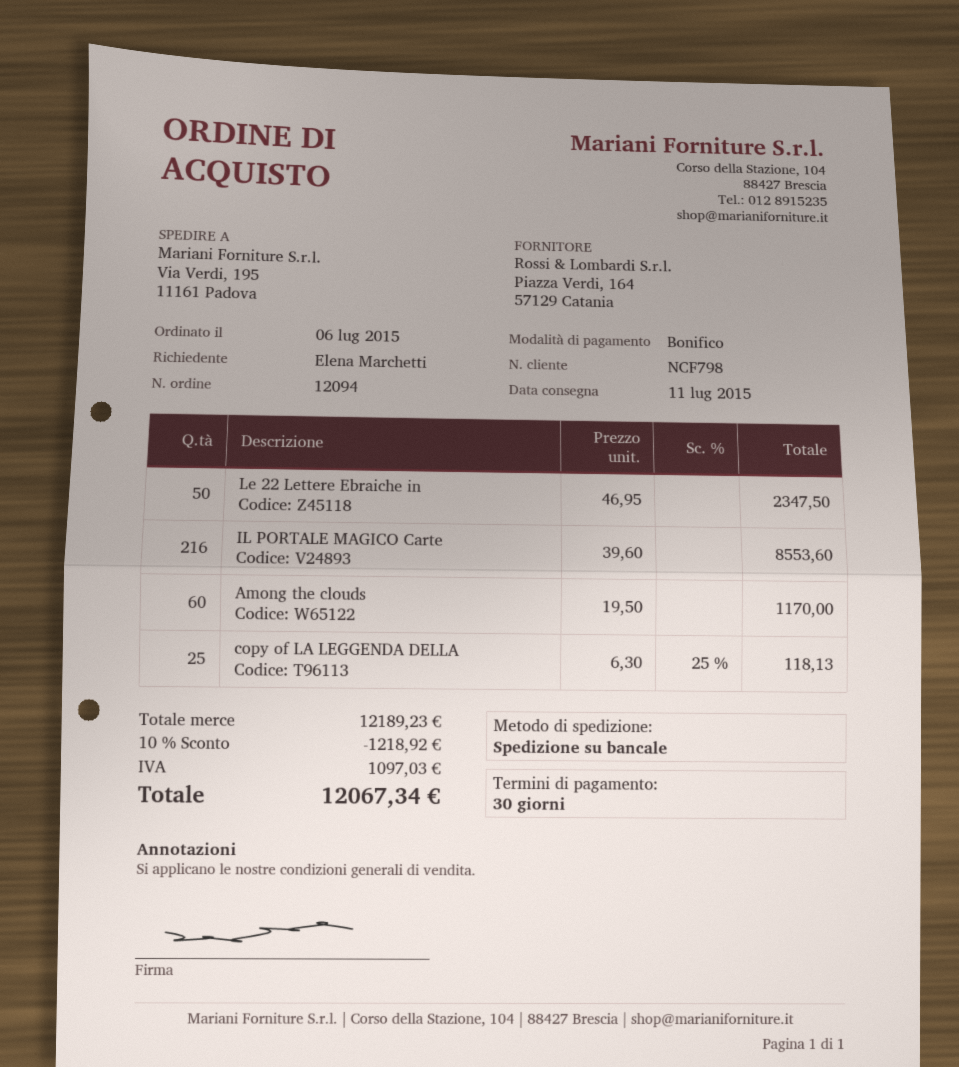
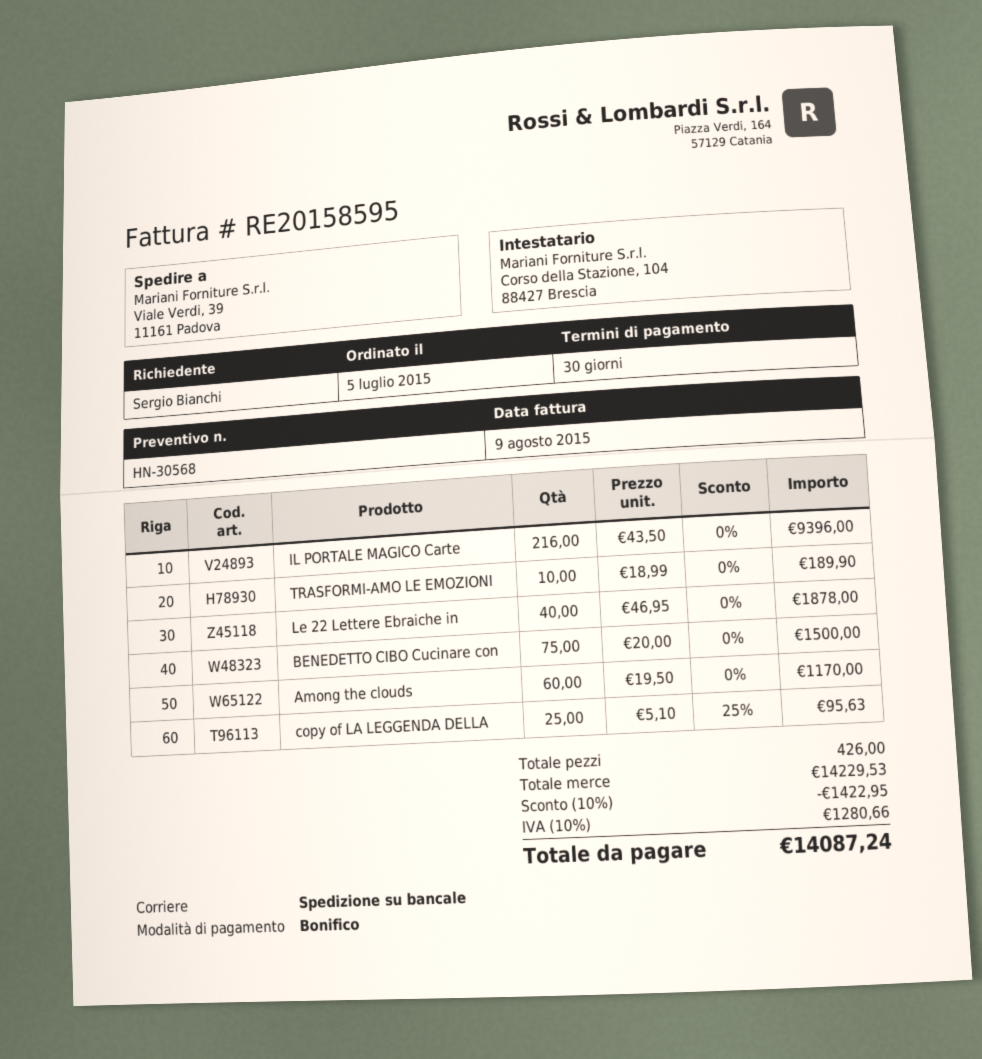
order date: 2015-07-06 -> 2015-07-05
ordered by: Elena Marchetti -> Sergio Bianchi
ship to: Via Verdi, 195, 11161 Padova -> Viale Verdi, 39, 11161 Padova
Le 22 Lettere Ebraiche in: 50 x 46.95 = 2347.50 -> 40 x 46.95 = 1878.00
IL PORTALE MAGICO Carte: 216 x 39.60 = 8553.60 -> 216 x 43.50 = 9396.00
copy of LA LEGGENDA DELLA: 25 x 6.30 - 25% = 118.13 -> 25 x 5.10 - 25% = 95.63
TRASFORMI-AMO LE EMOZIONI: none -> 10 x 18.99 = 189.90
BENEDETTO CIBO Cucinare con: none -> 75 x 20.00 = 1500.00
subtotal: 12189.23 -> 14229.53
discount: 10% = 1218.92 -> 10% = 1422.95
tax: 1097.03 -> 1280.66
total: 12067.34 -> 14087.24

